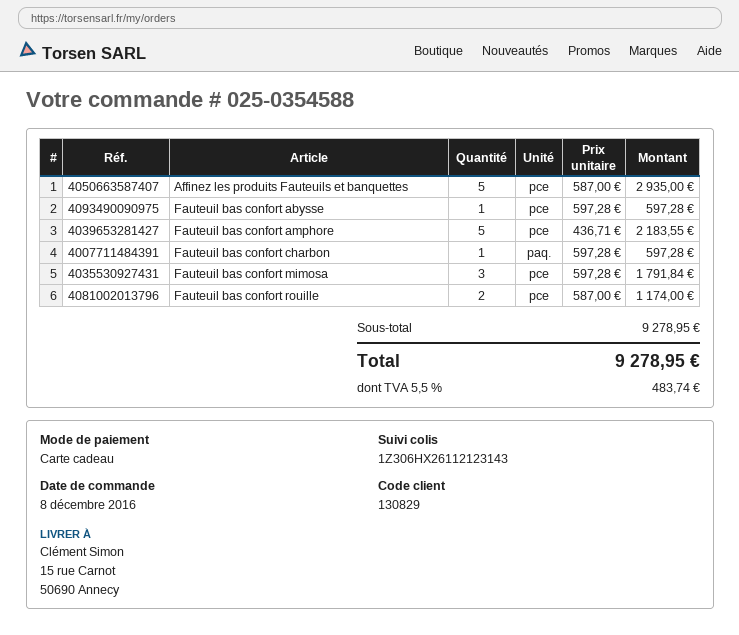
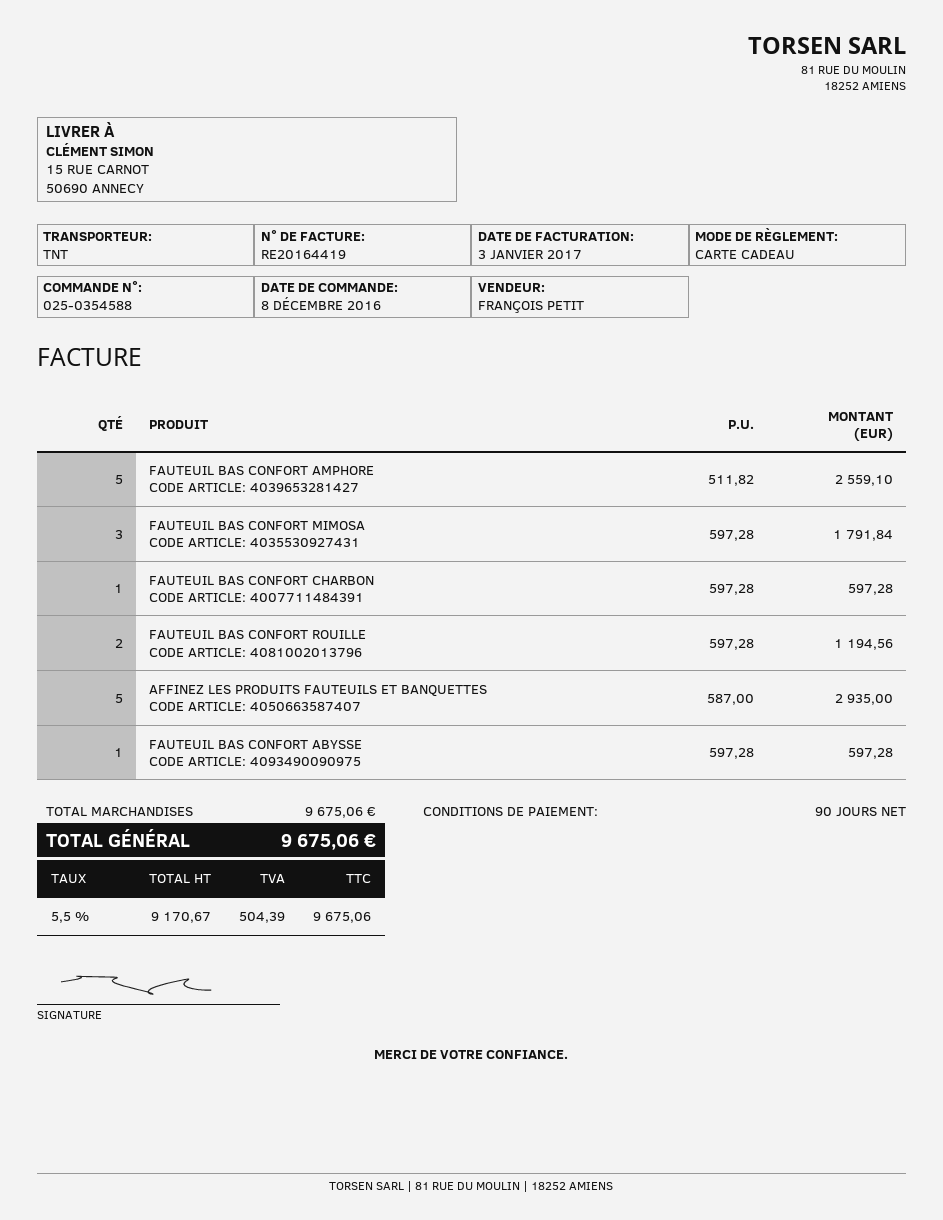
Fauteuil bas confort amphore: 5 x 436.71 = 2183.55 -> 5 x 511.82 = 2559.10
Fauteuil bas confort rouille: 2 x 587.00 = 1174.00 -> 2 x 597.28 = 1194.56
subtotal: 9278.95 -> 9675.06
tax: 5.5% = 483.74 -> 5.5% = 504.39
total: 9278.95 -> 9675.06

